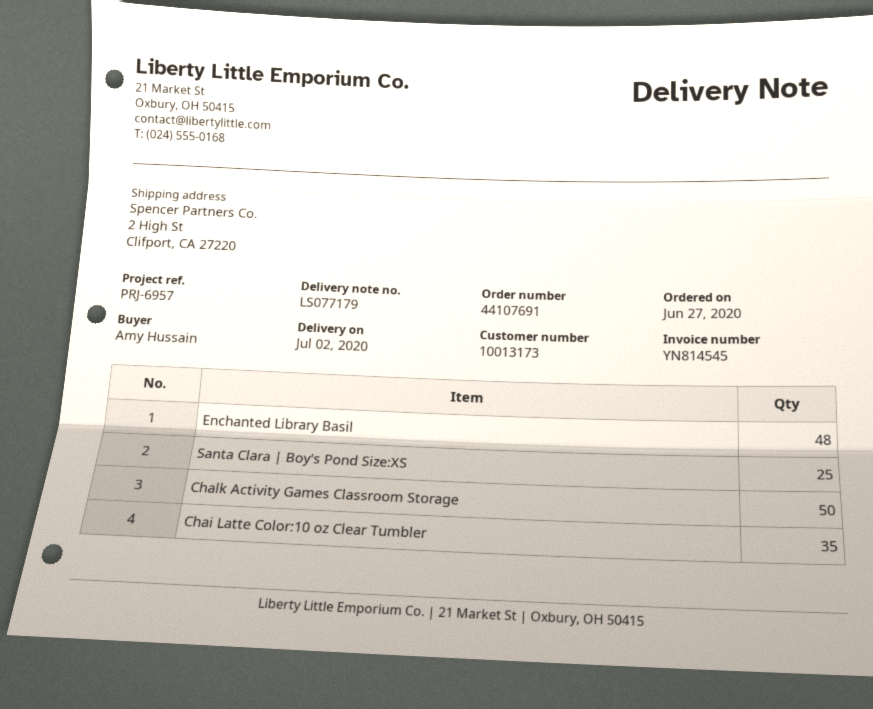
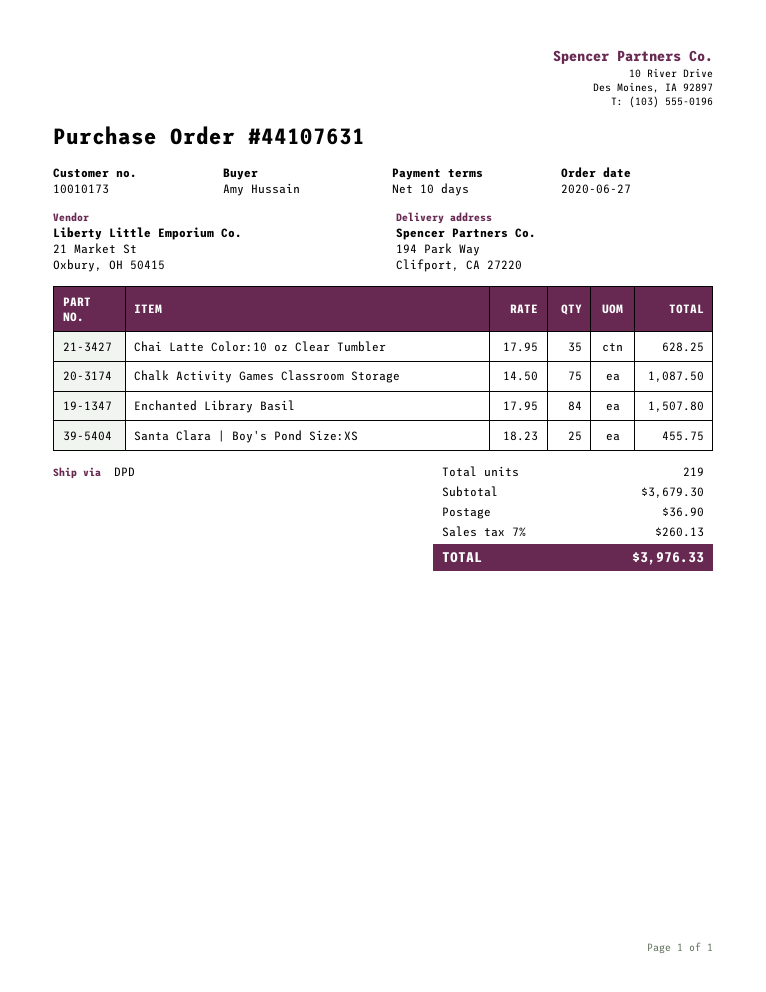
order number: 44107691 -> 44107631
customer number: 10013173 -> 10010173
ship to: 2 High St, Clifport, CA 27220 -> 194 Park Way, Clifport, CA 27220
Enchanted Library Basil: 48 -> 84
Chalk Activity Games Classroom Storage: 50 -> 75

